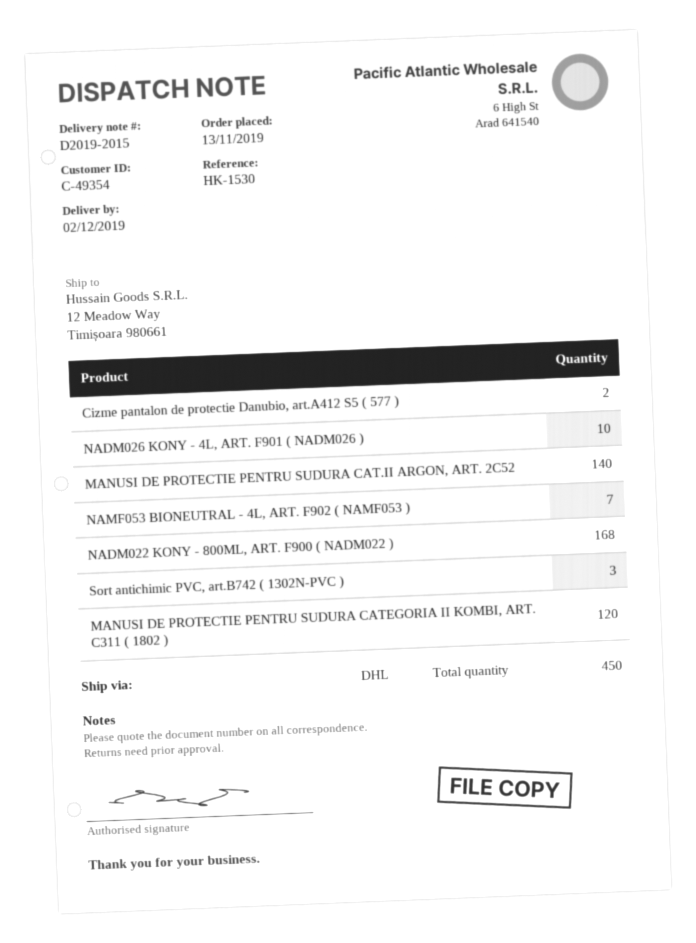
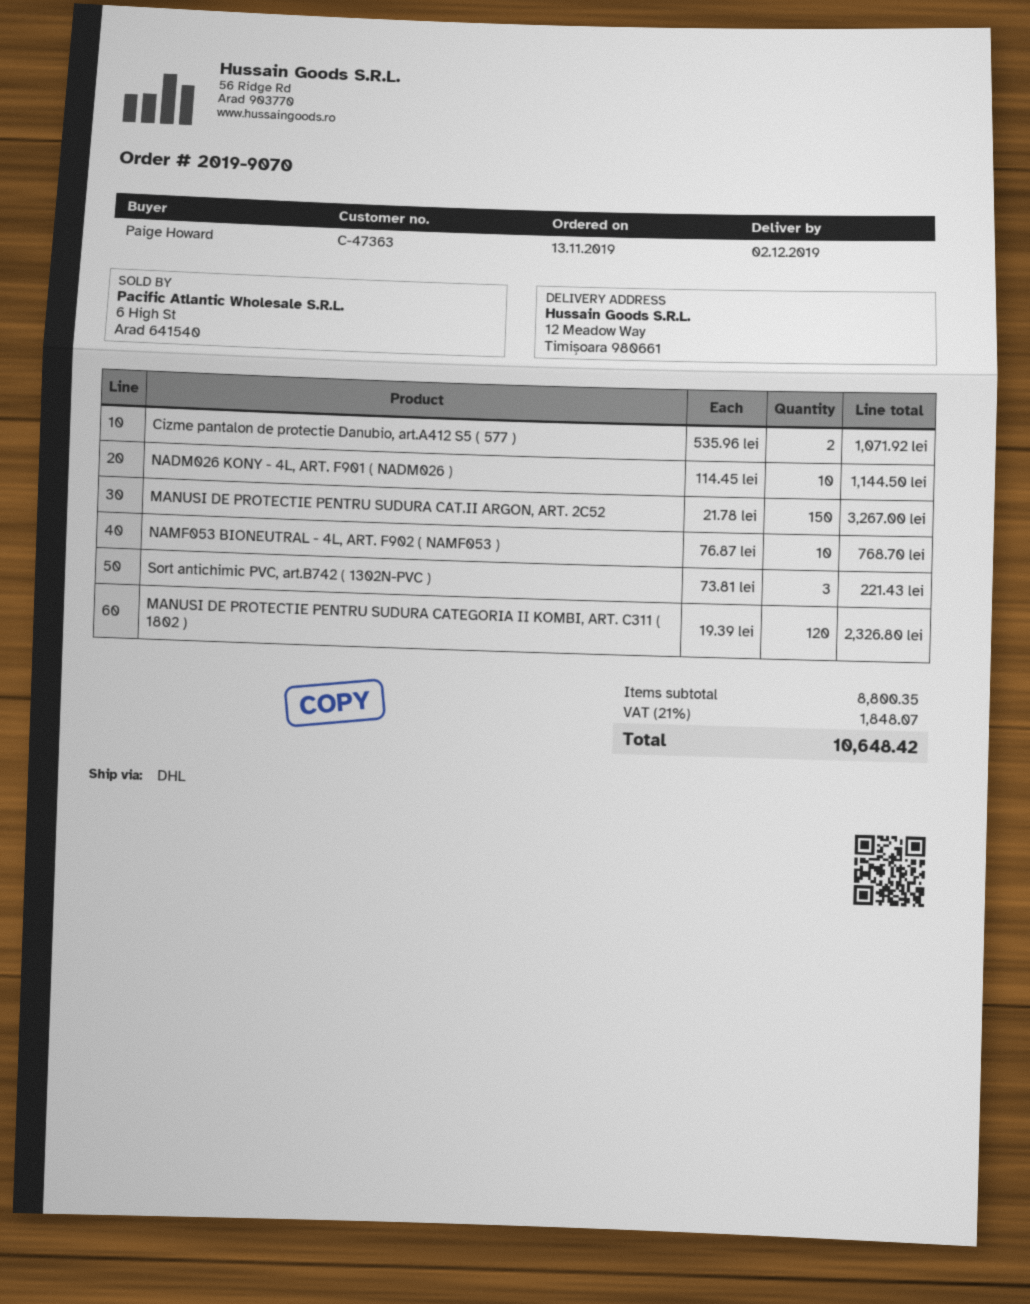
customer number: C-49354 -> C-47363
MANUSI DE PROTECTIE PENTRU SUDURA CAT.II ARGON, ART. 2C52: 140 -> 150
NAMF053 BIONEUTRAL - 4L, ART. F902 ( NAMF053 ): 7 -> 10
NADM022 KONY - 800ML, ART. F900 ( NADM022 ): 168 -> none

